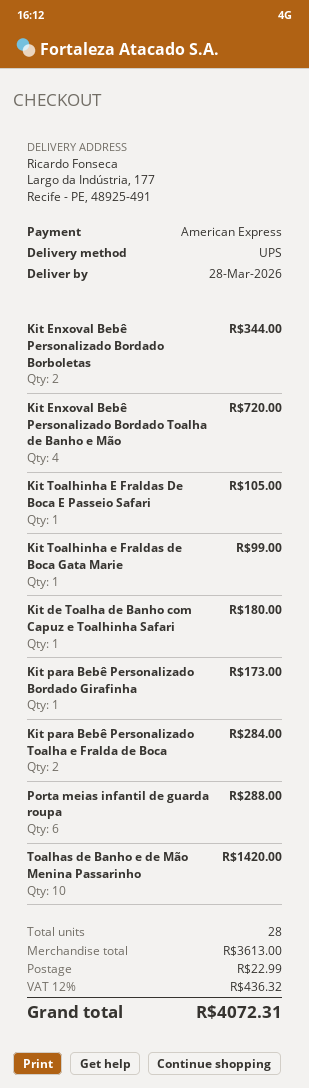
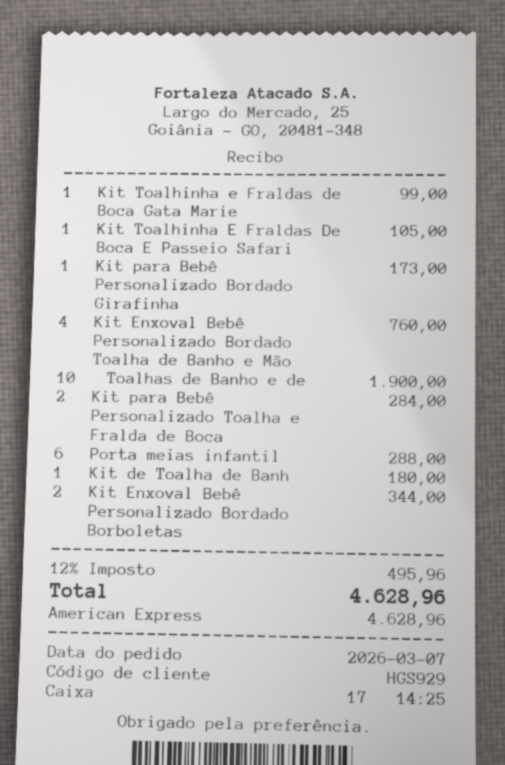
Kit Enxoval Bebê Personalizado Bordado Toalha de Banho e Mão: 4 for 720.00 -> 4 for 760.00
Toalhas de Banho e de Mão Menina Passarinho: 10 for 1420.00 -> 10 for 1900.00
shipping: 22.99 -> none
tax: 12% = 436.32 -> 12% = 495.96
total: 4072.31 -> 4628.96

